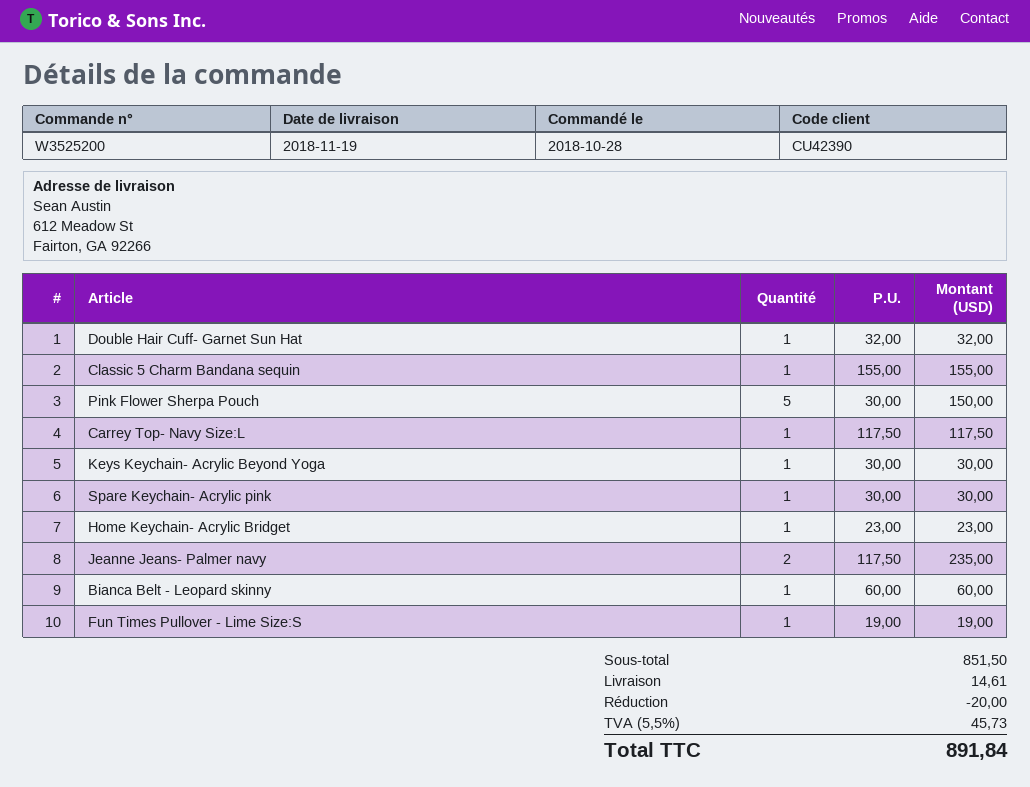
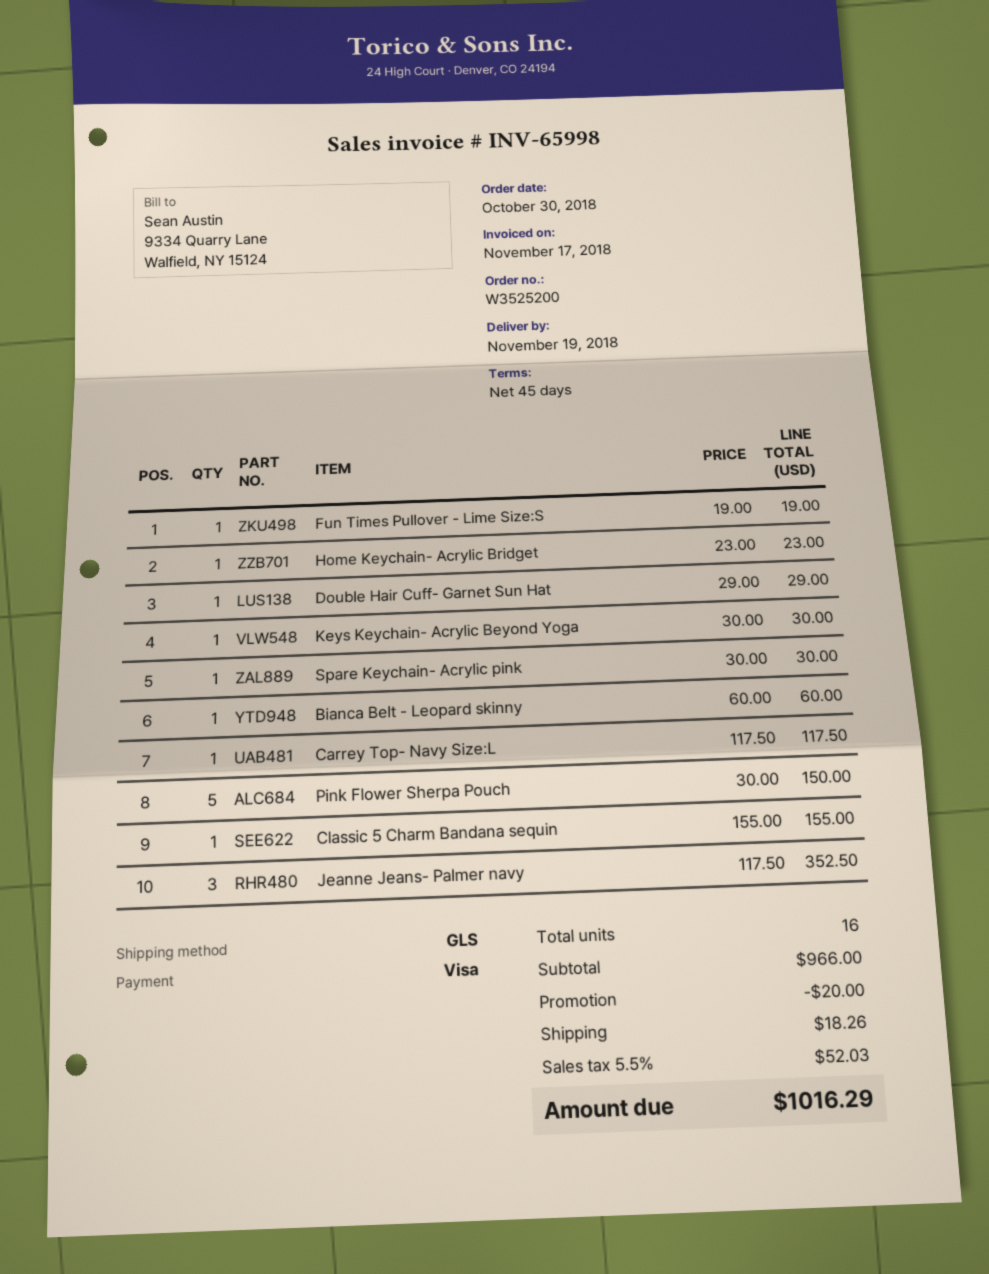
order date: 2018-10-28 -> 2018-10-30
Double Hair Cuff- Garnet Sun Hat: 1 x 32.00 = 32.00 -> 1 x 29.00 = 29.00
Jeanne Jeans- Palmer navy: 2 x 117.50 = 235.00 -> 3 x 117.50 = 352.50
subtotal: 851.50 -> 966.00
shipping: 14.61 -> 18.26
tax: 5.5% = 45.73 -> 5.5% = 52.03
total: 891.84 -> 1016.29

